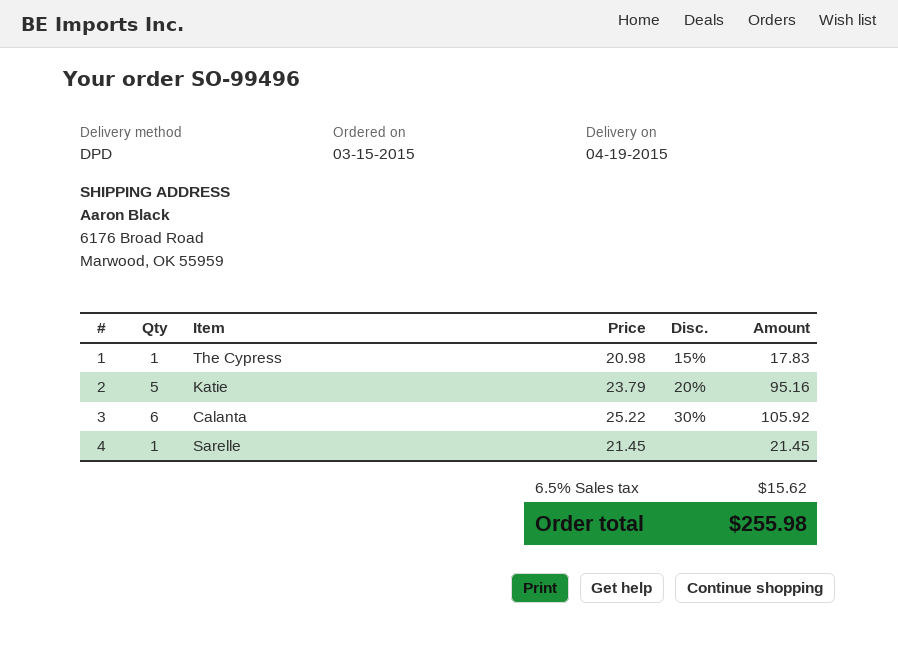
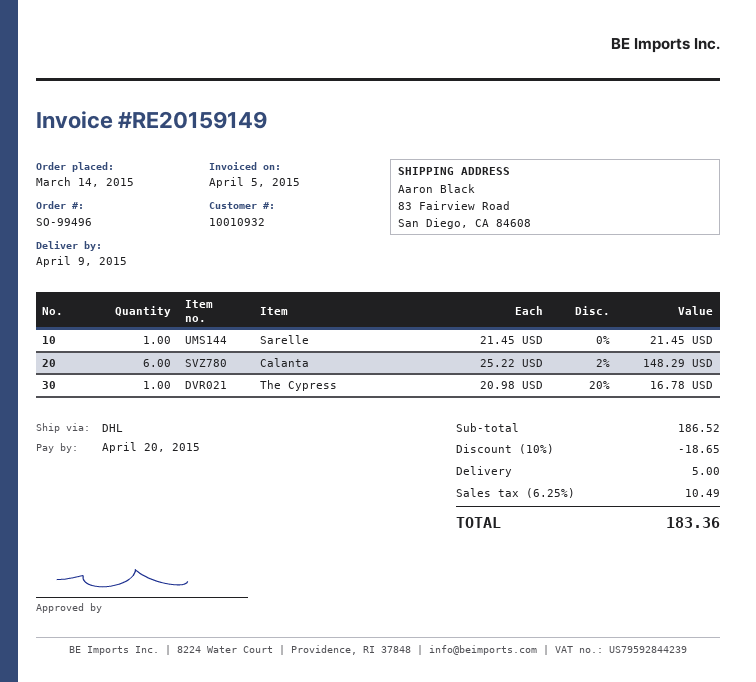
order date: 2015-03-15 -> 2015-03-14
delivery date: 2015-04-19 -> 2015-04-09
shipping method: DPD -> DHL
ship to: 6176 Broad Road, Marwood, OK 55959 -> 83 Fairview Road, San Diego, CA 84608
The Cypress: 1 x 20.98 - 15% = 17.83 -> 1 x 20.98 - 20% = 16.78
Katie: 5 x 23.79 - 20% = 95.16 -> none
Calanta: 6 x 25.22 - 30% = 105.92 -> 6 x 25.22 - 2% = 148.29
discount: none -> 10% = 18.65
shipping: none -> 5.00
tax: 6.5% = 15.62 -> 6.25% = 10.49
total: 255.98 -> 183.36

